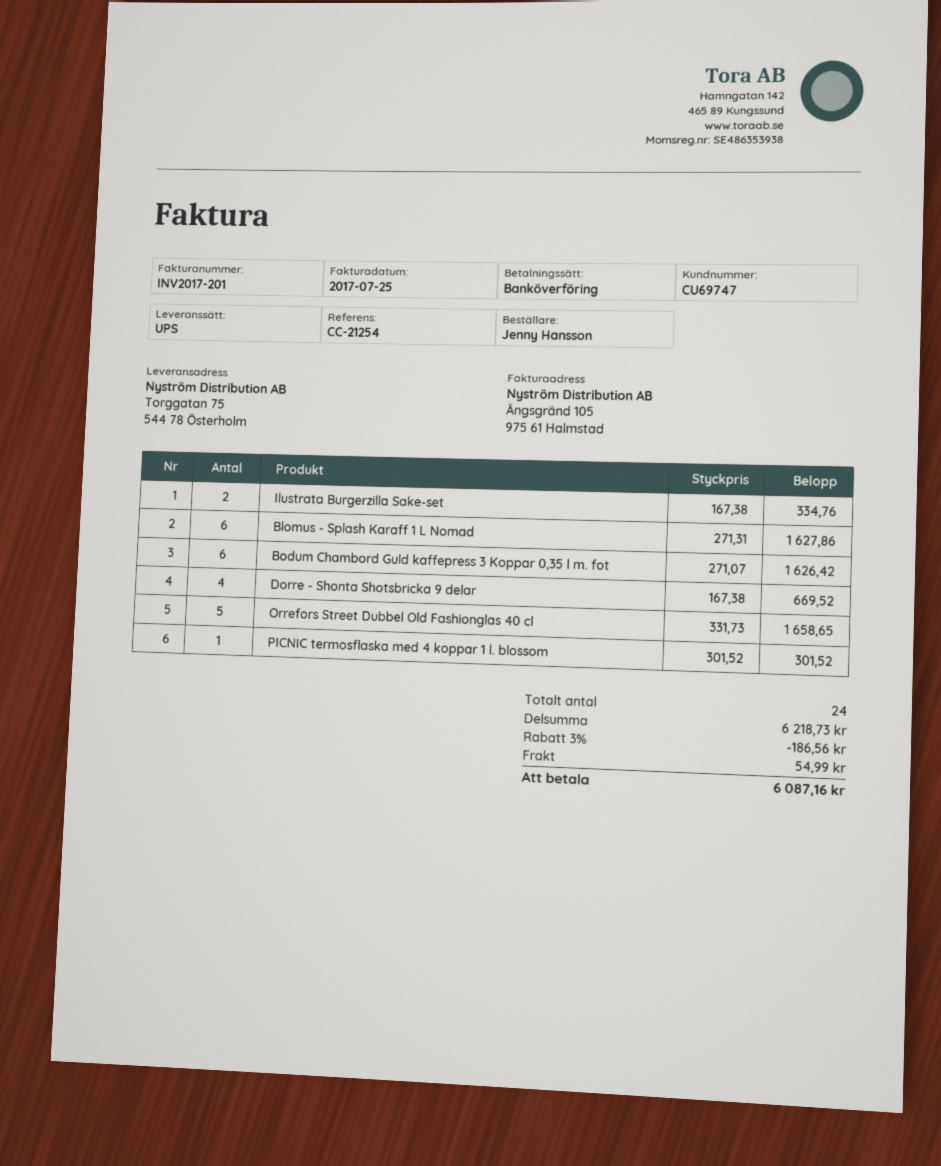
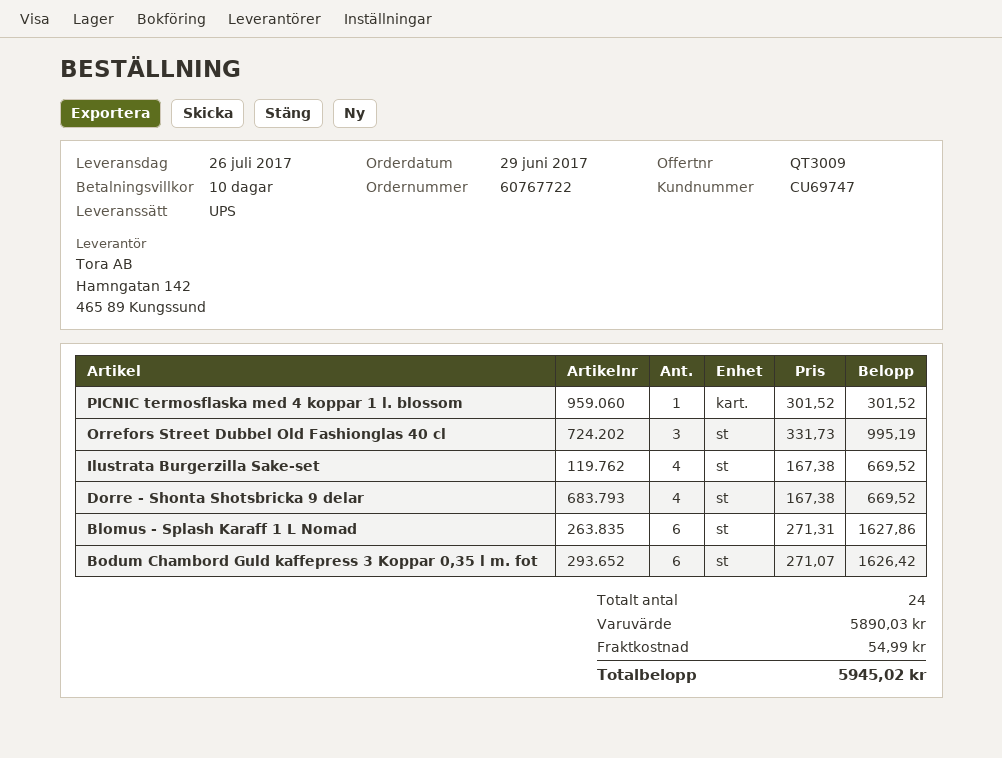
Ilustrata Burgerzilla Sake-set: 2 x 167.38 = 334.76 -> 4 x 167.38 = 669.52
Orrefors Street Dubbel Old Fashionglas 40 cl: 5 x 331.73 = 1658.65 -> 3 x 331.73 = 995.19
subtotal: 6218.73 -> 5890.03
discount: 3% = 186.56 -> none
total: 6087.16 -> 5945.02

